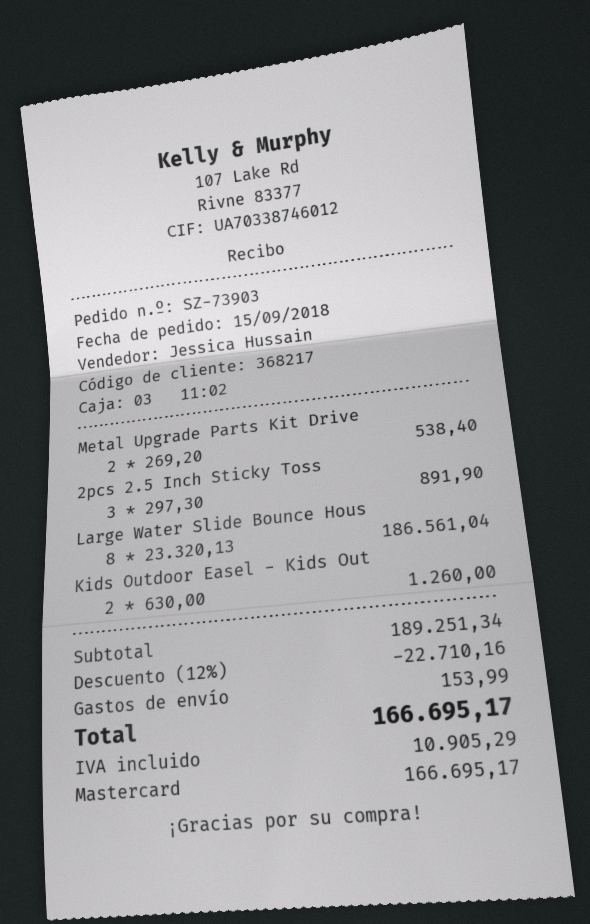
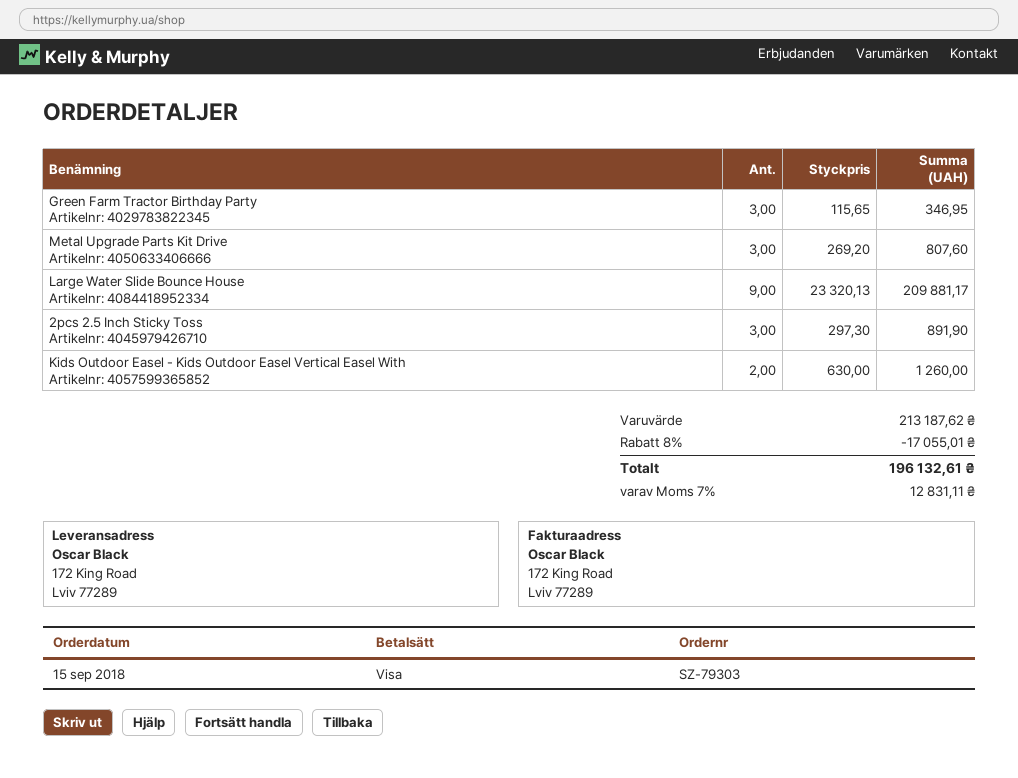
order number: SZ-73903 -> SZ-79303
payment method: Mastercard -> Visa
Metal Upgrade Parts Kit Drive: 2 x 269.20 = 538.40 -> 3 x 269.20 = 807.60
Large Water Slide Bounce Hous: 8 x 23320.13 = 186561.04 -> 9 x 23320.13 = 209881.17
Green Farm Tractor Birthday Party: none -> 3 x 115.65 = 346.95
subtotal: 189251.34 -> 213187.62
discount: 12% = 22710.16 -> 8% = 17055.01
shipping: 153.99 -> none
tax: 10905.29 -> 12831.11
total: 166695.17 -> 196132.61

